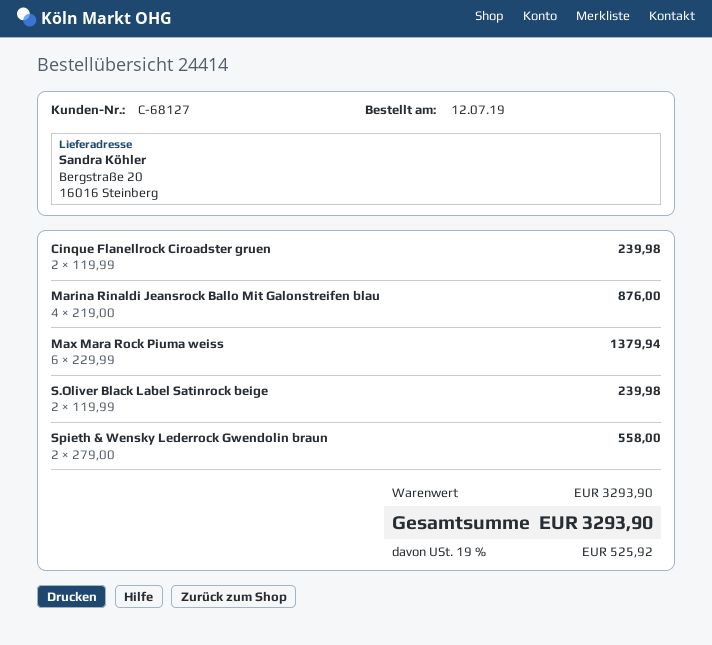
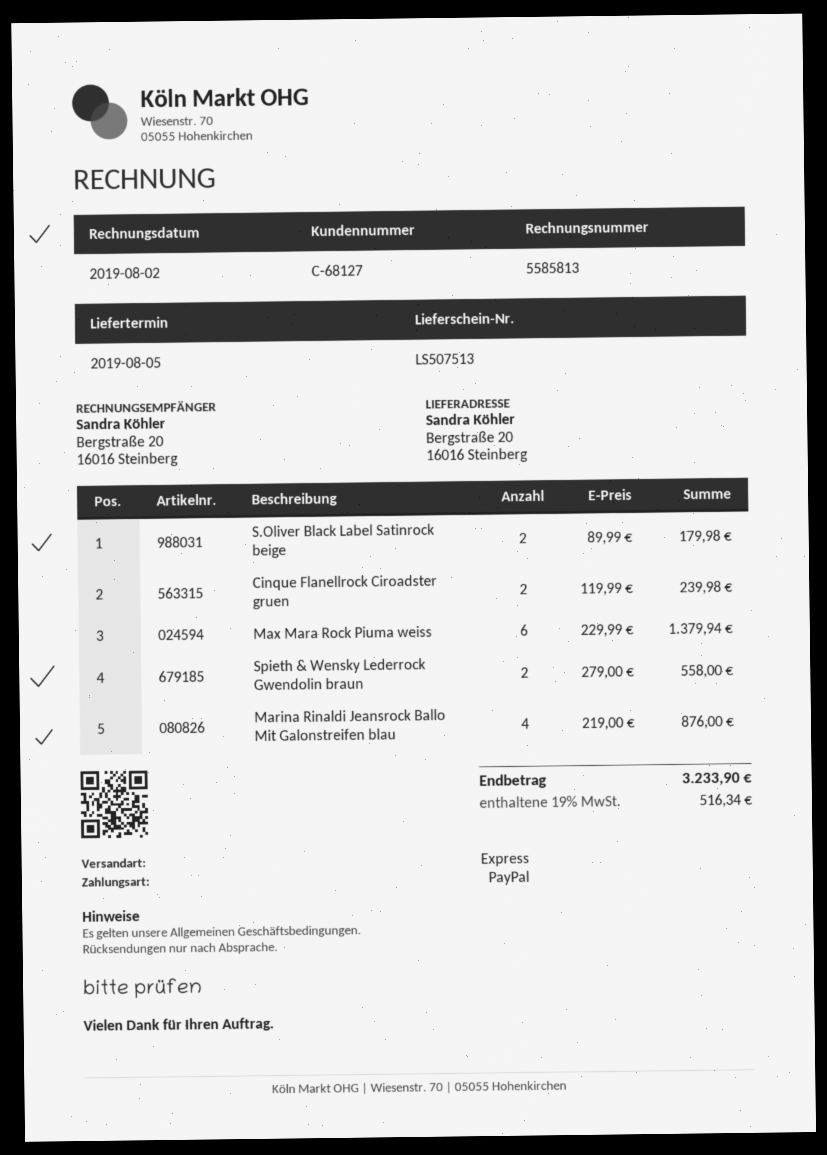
S.Oliver Black Label Satinrock beige: 2 x 119.99 = 239.98 -> 2 x 89.99 = 179.98
tax: 19% = 525.92 -> 19% = 516.34
total: 3293.90 -> 3233.90

